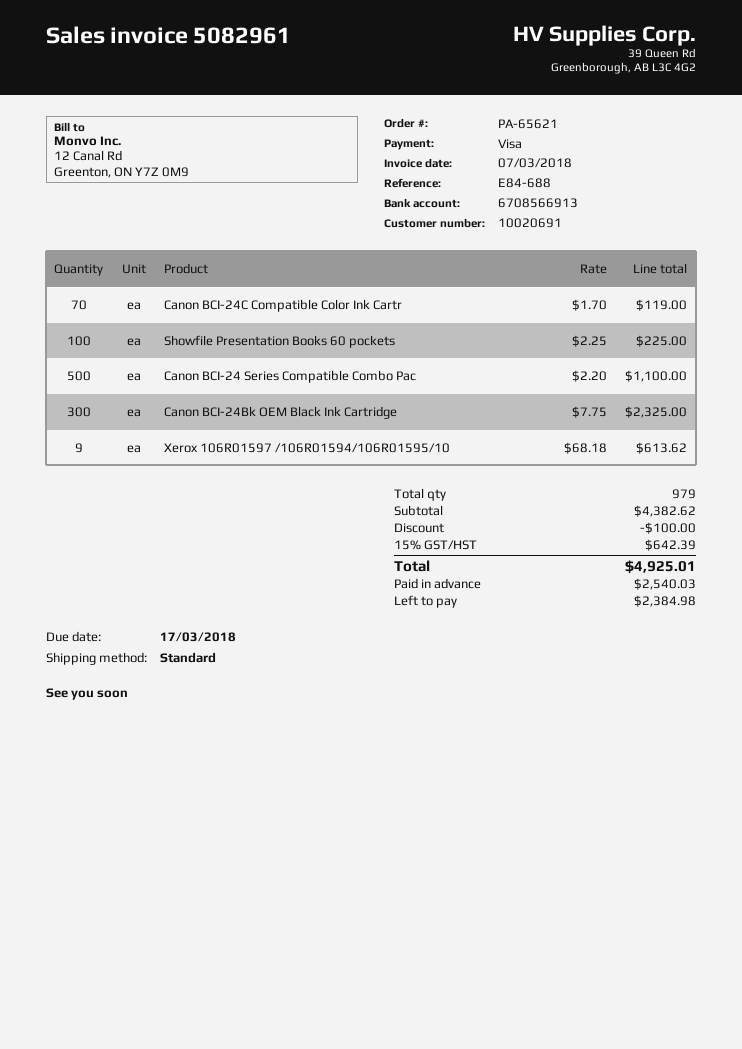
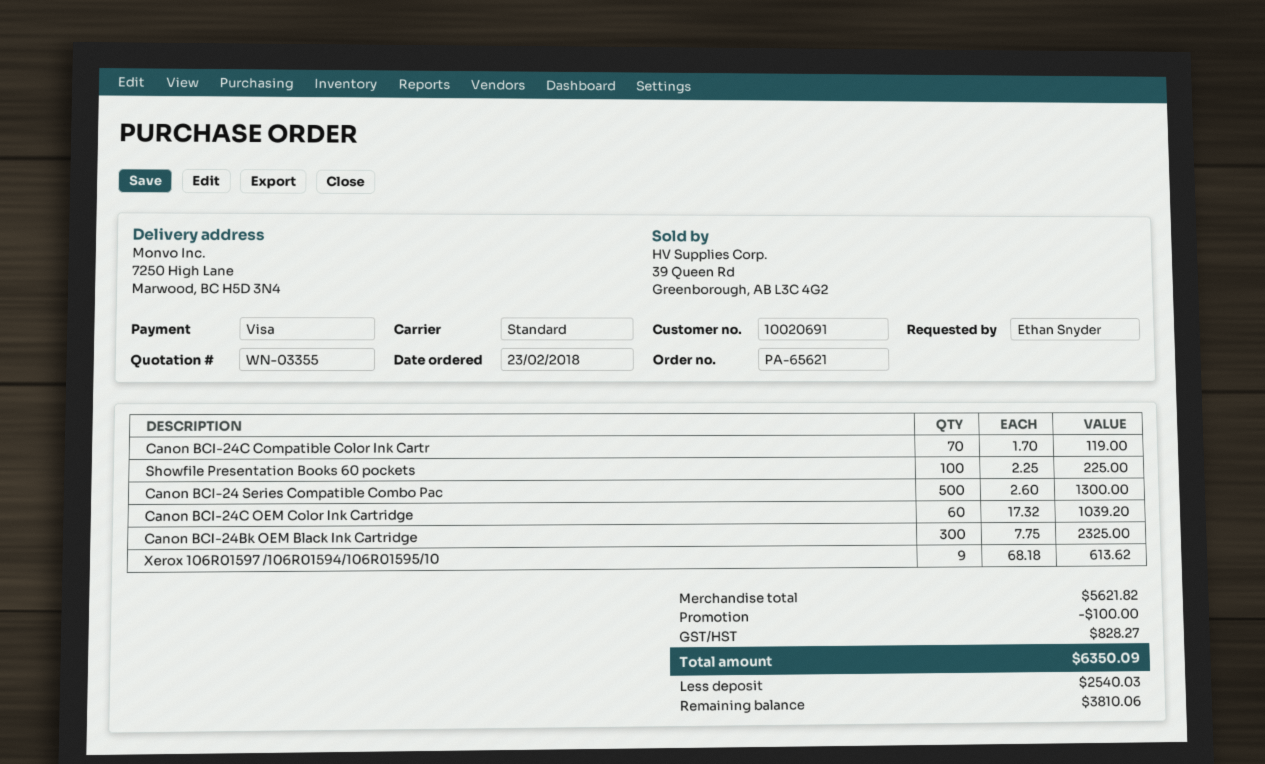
Canon BCI-24 Series Compatible Combo Pac: 500 x 2.20 = 1100.00 -> 500 x 2.60 = 1300.00
Canon BCI-24C OEM Color Ink Cartridge: none -> 60 x 17.32 = 1039.20
subtotal: 4382.62 -> 5621.82
tax: 642.39 -> 828.27
total: 4925.01 -> 6350.09
balance: 2384.98 -> 3810.06

